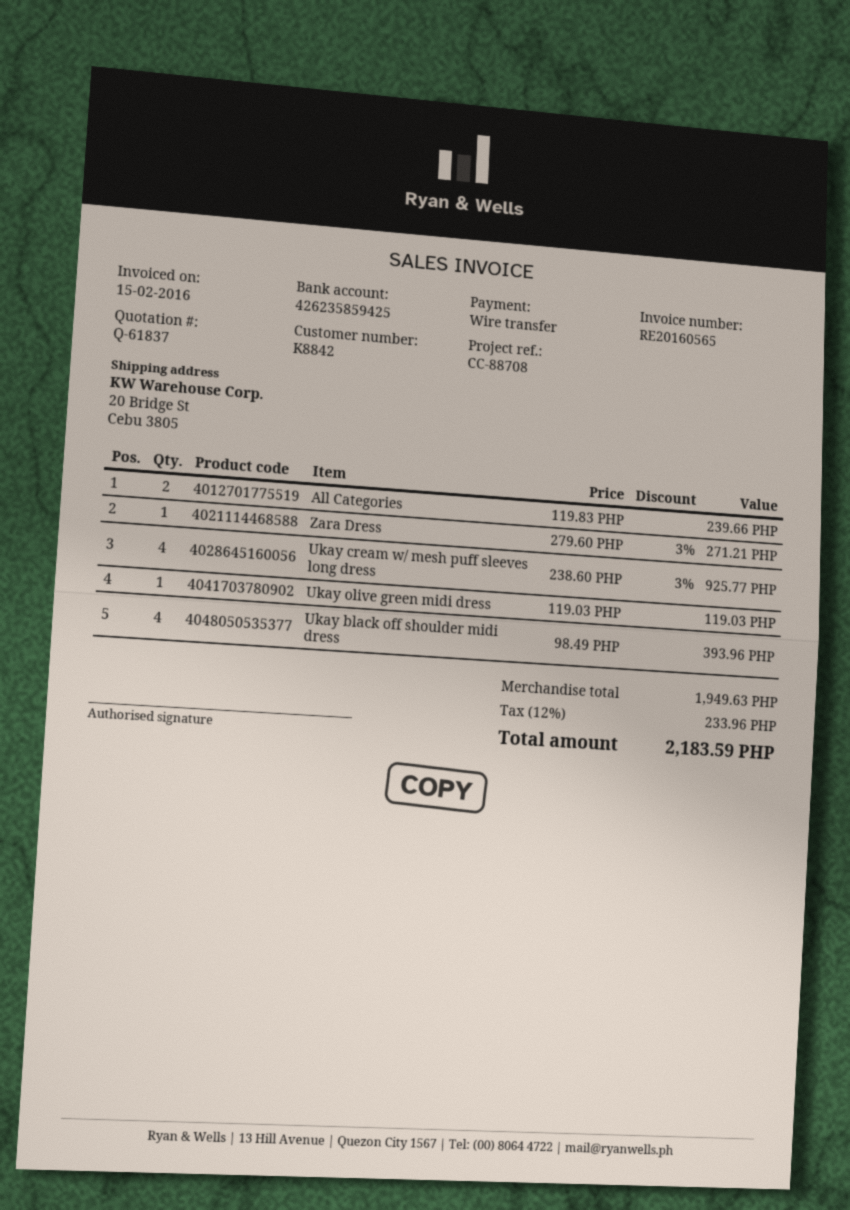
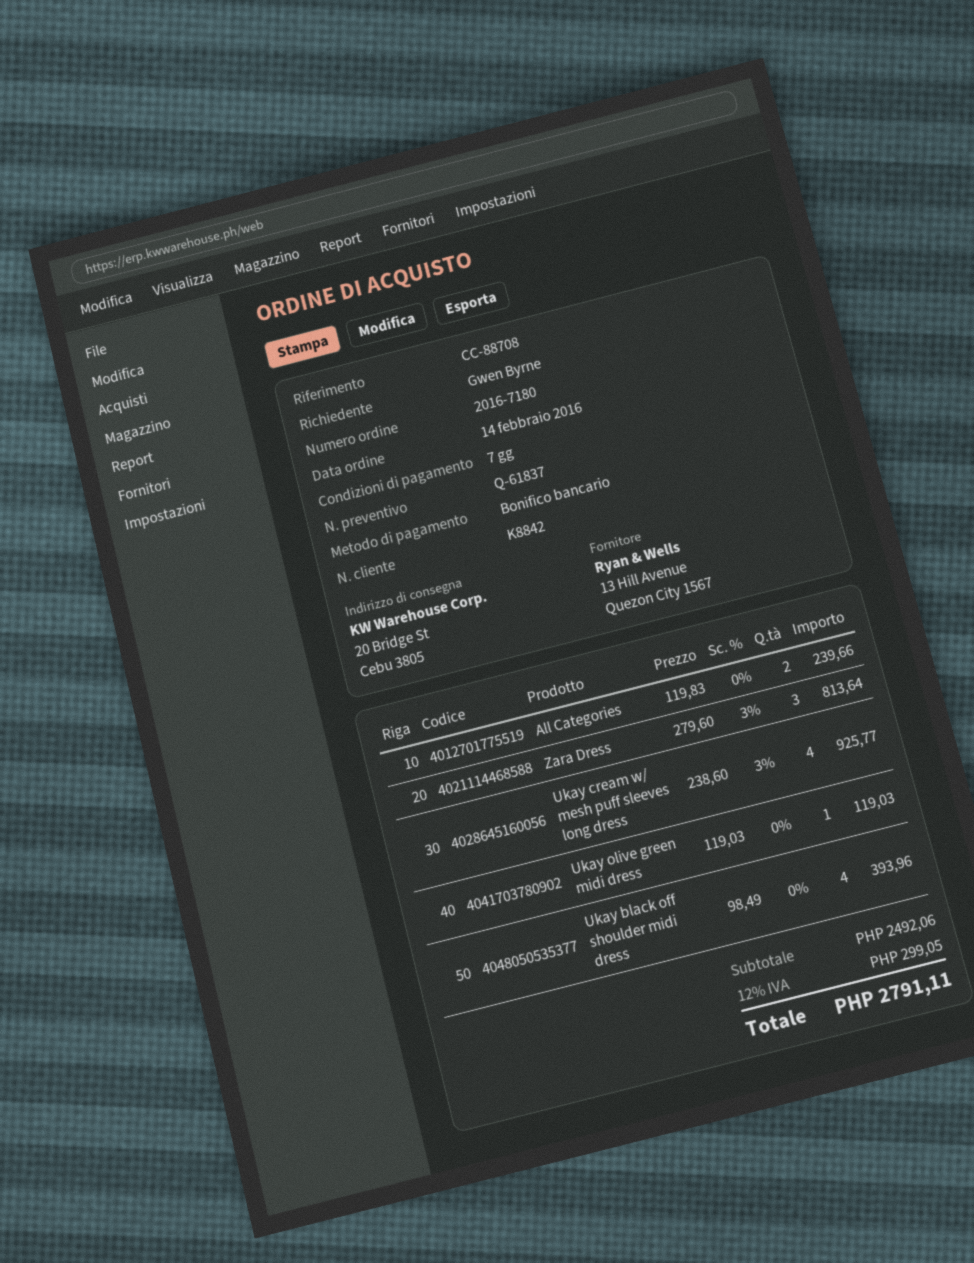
Zara Dress: 1 x 279.60 - 3% = 271.21 -> 3 x 279.60 - 3% = 813.64
subtotal: 1949.63 -> 2492.06
tax: 12% = 233.96 -> 12% = 299.05
total: 2183.59 -> 2791.11

